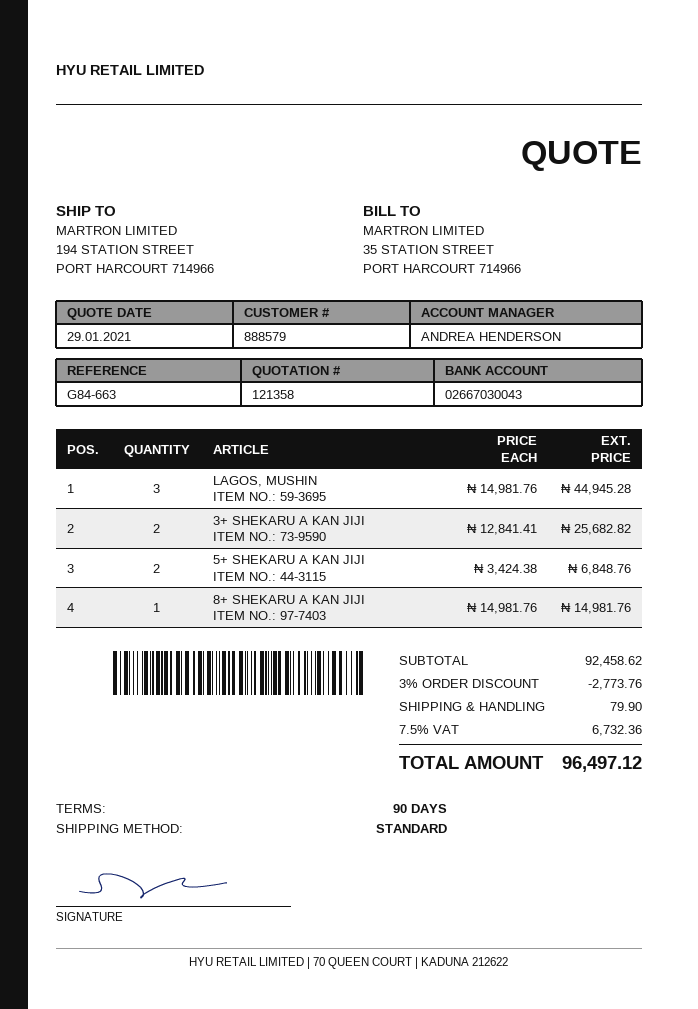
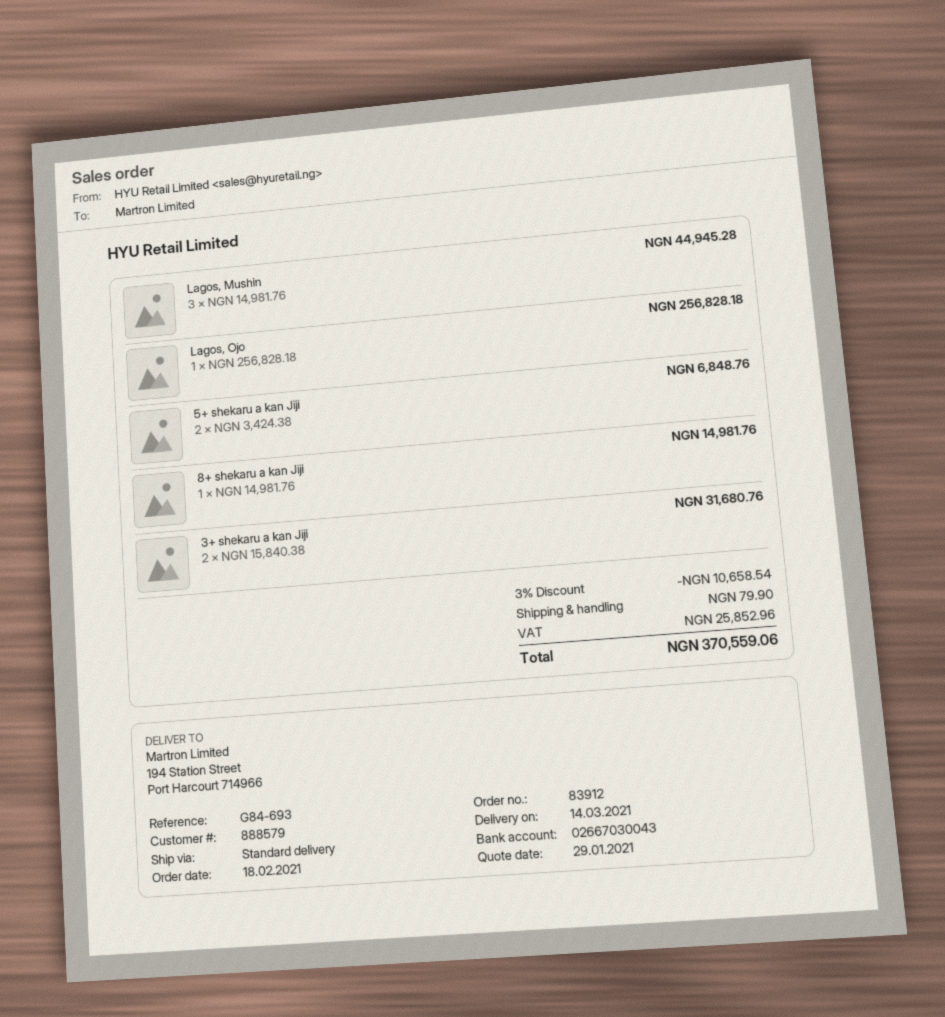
reference: G84-663 -> G84-693
3+ SHEKARU A KAN JIJI: 2 x 12841.41 = 25682.82 -> 2 x 15840.38 = 31680.76
Lagos, Ojo: none -> 1 x 256828.18 = 256828.18
discount: 3% = 2773.76 -> 3% = 10658.54
tax: 6732.36 -> 25852.96
total: 96497.12 -> 370559.06

